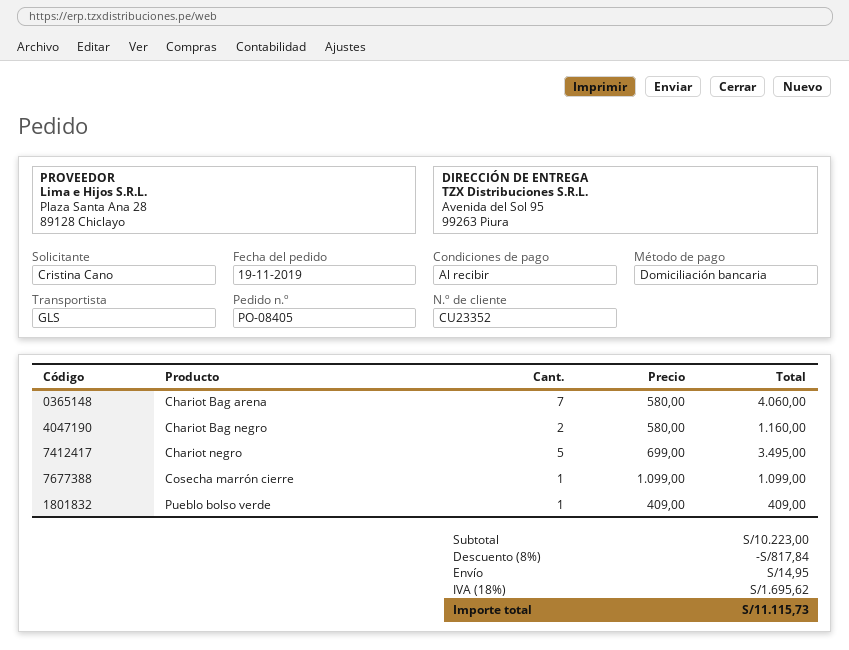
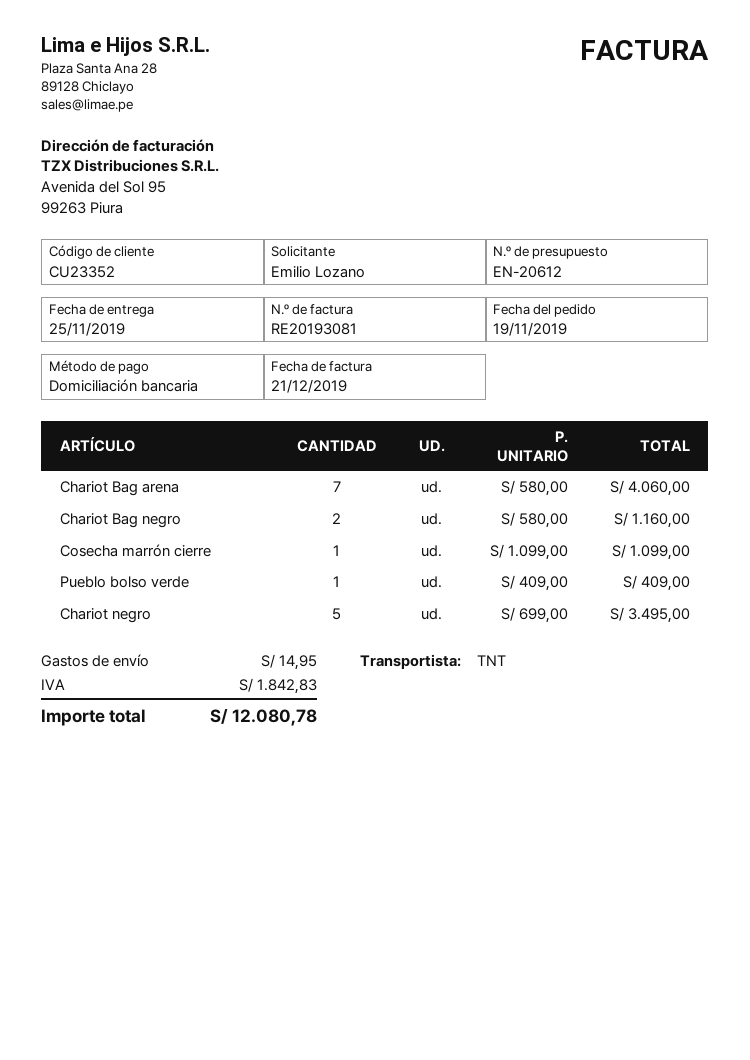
ordered by: Cristina Cano -> Emilio Lozano
shipping method: GLS -> TNT
discount: 8% = 817.84 -> none
tax: 1695.62 -> 1842.83
total: 11115.73 -> 12080.78

